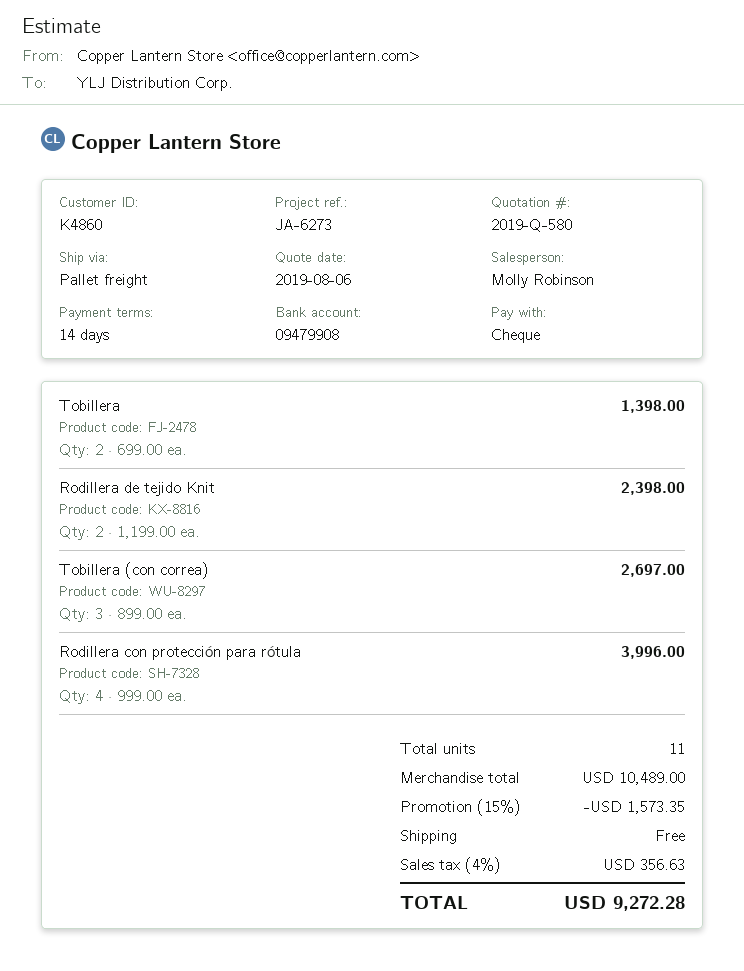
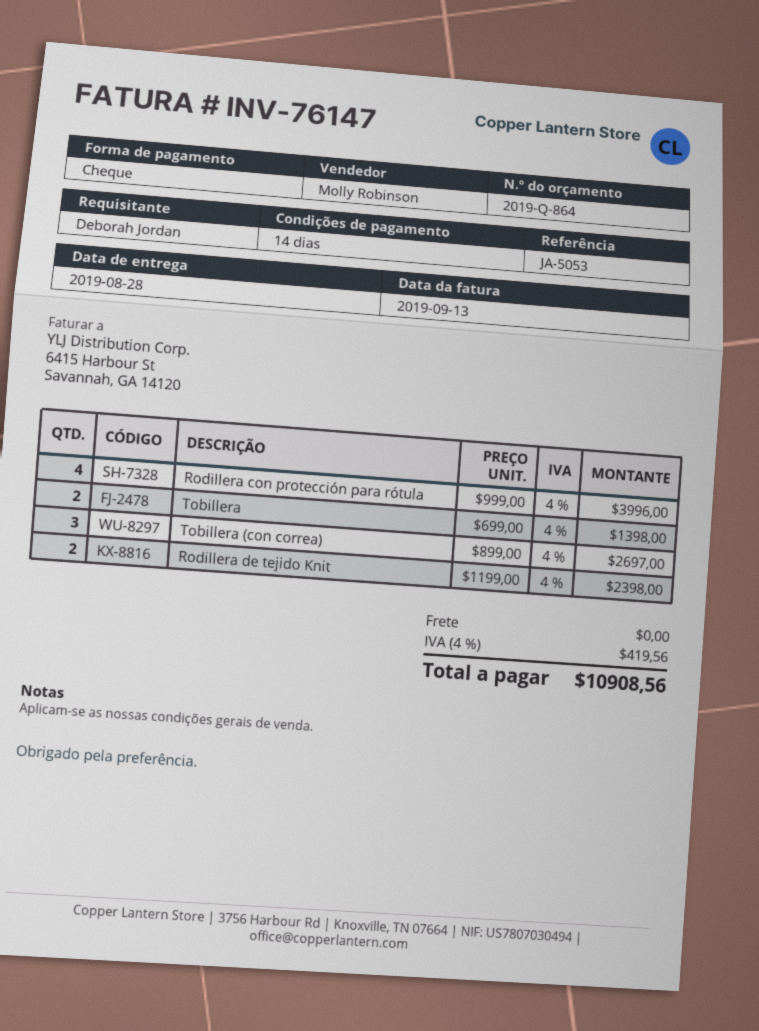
quote number: 2019-Q-580 -> 2019-Q-864
reference: JA-6273 -> JA-5053
discount: 15% = 1573.35 -> none
tax: 4% = 356.63 -> 4% = 419.56
total: 9272.28 -> 10908.56

